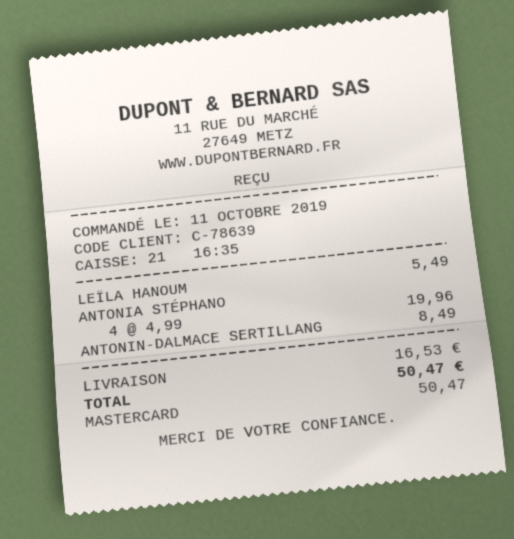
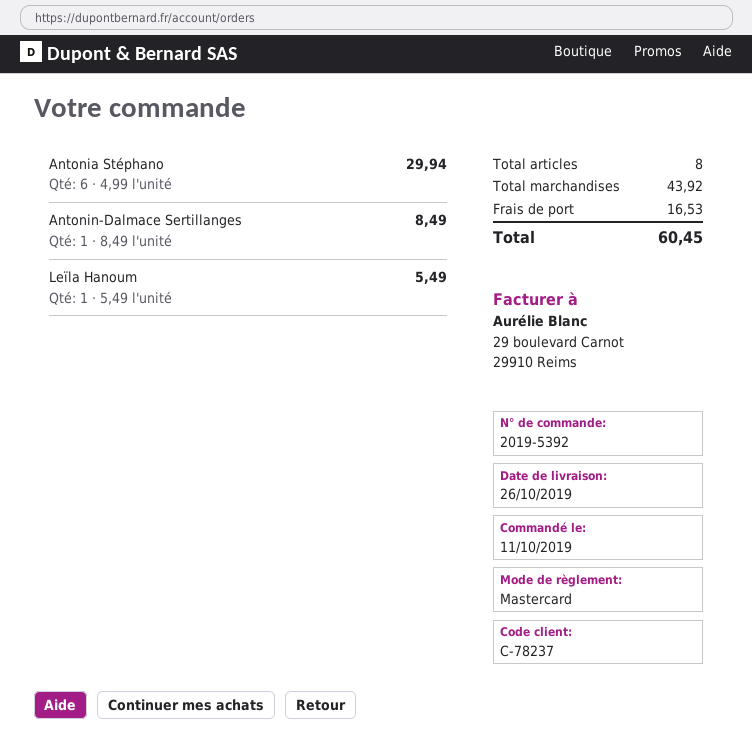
customer number: C-78639 -> C-78237
ANTONIA STÉPHANO: 4 x 4.99 = 19.96 -> 6 x 4.99 = 29.94
total: 50.47 -> 60.45

